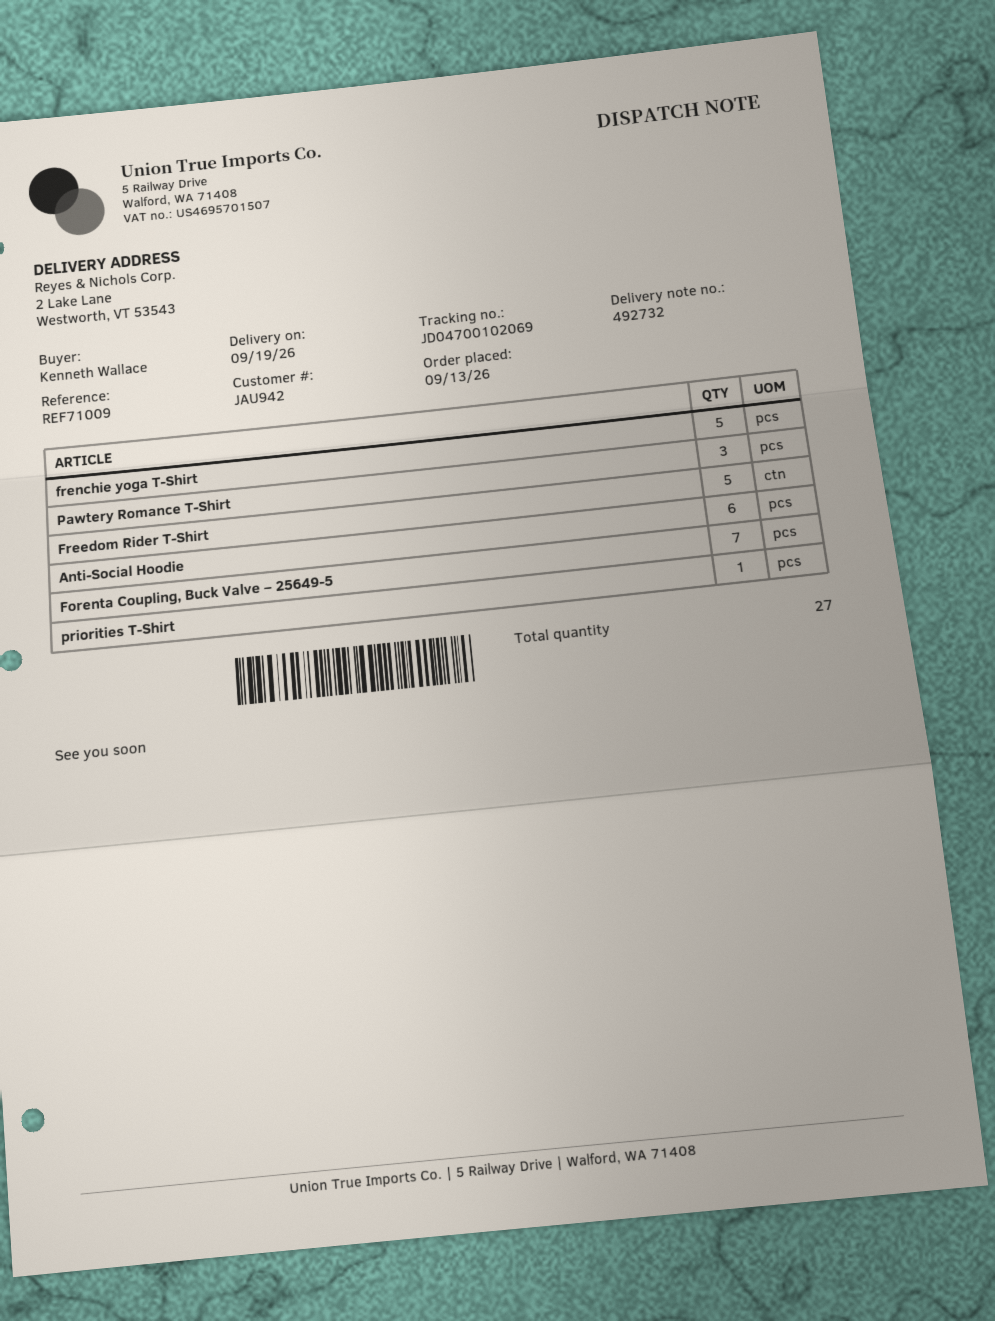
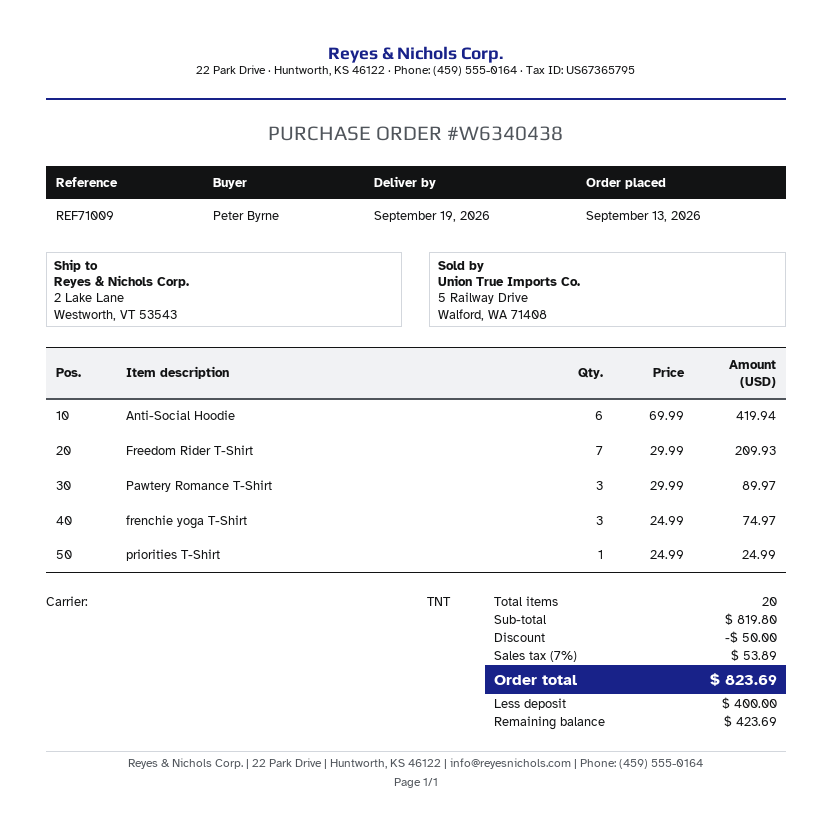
ordered by: Kenneth Wallace -> Peter Byrne
frenchie yoga T-Shirt: 5 -> 3
Freedom Rider T-Shirt: 5 -> 7
Forenta Coupling, Buck Valve – 25649-5: 7 -> none
total quantity: 27 -> 20

